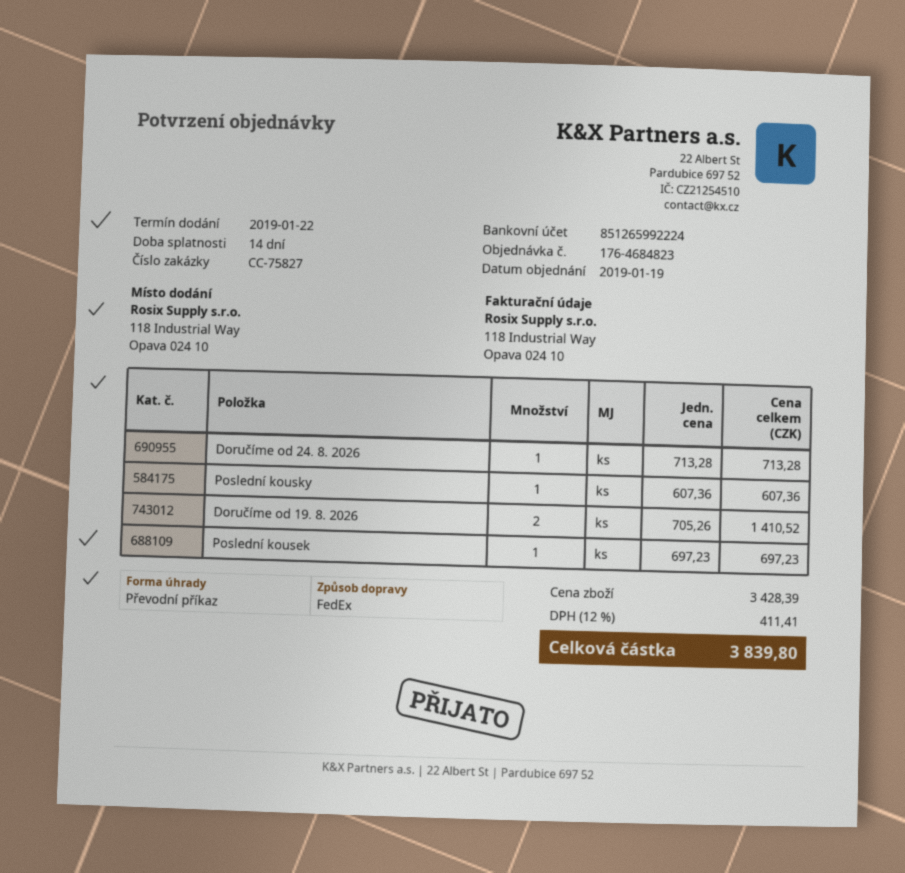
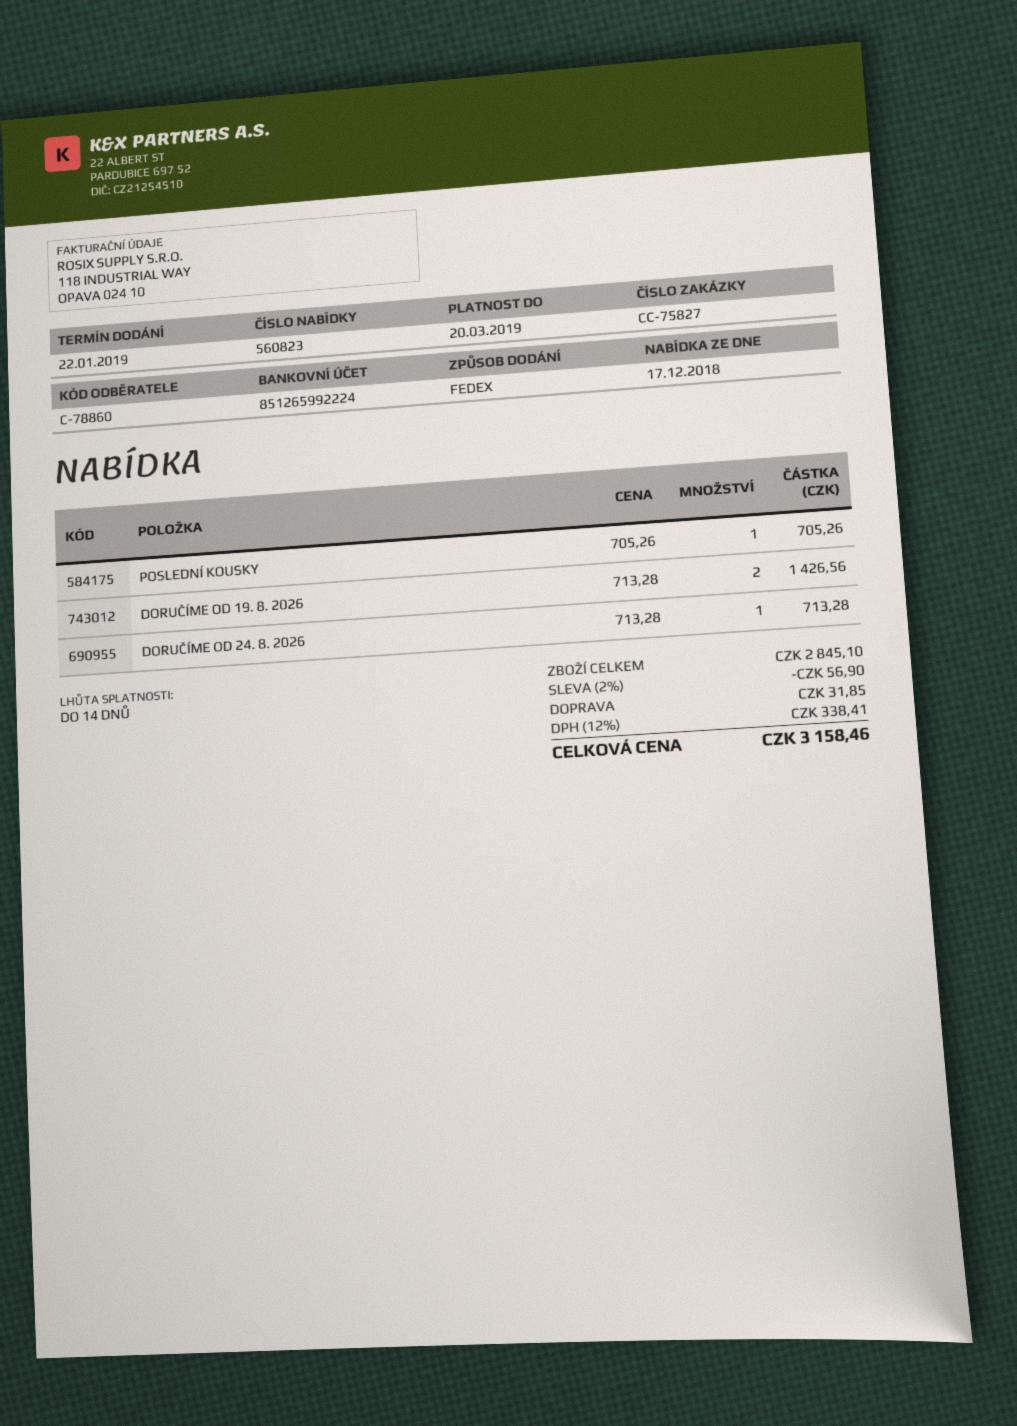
Poslední kousky: 1 x 607.36 = 607.36 -> 1 x 705.26 = 705.26
Doručíme od 19. 8. 2026: 2 x 705.26 = 1410.52 -> 2 x 713.28 = 1426.56
Poslední kousek: 1 x 697.23 = 697.23 -> none
subtotal: 3428.39 -> 2845.10
discount: none -> 2% = 56.90
shipping: none -> 31.85
tax: 12% = 411.41 -> 12% = 338.41
total: 3839.80 -> 3158.46

